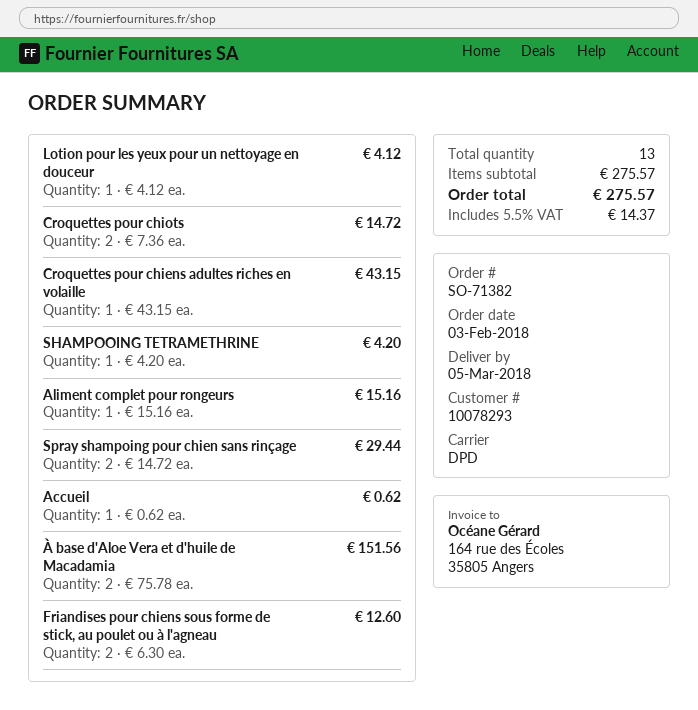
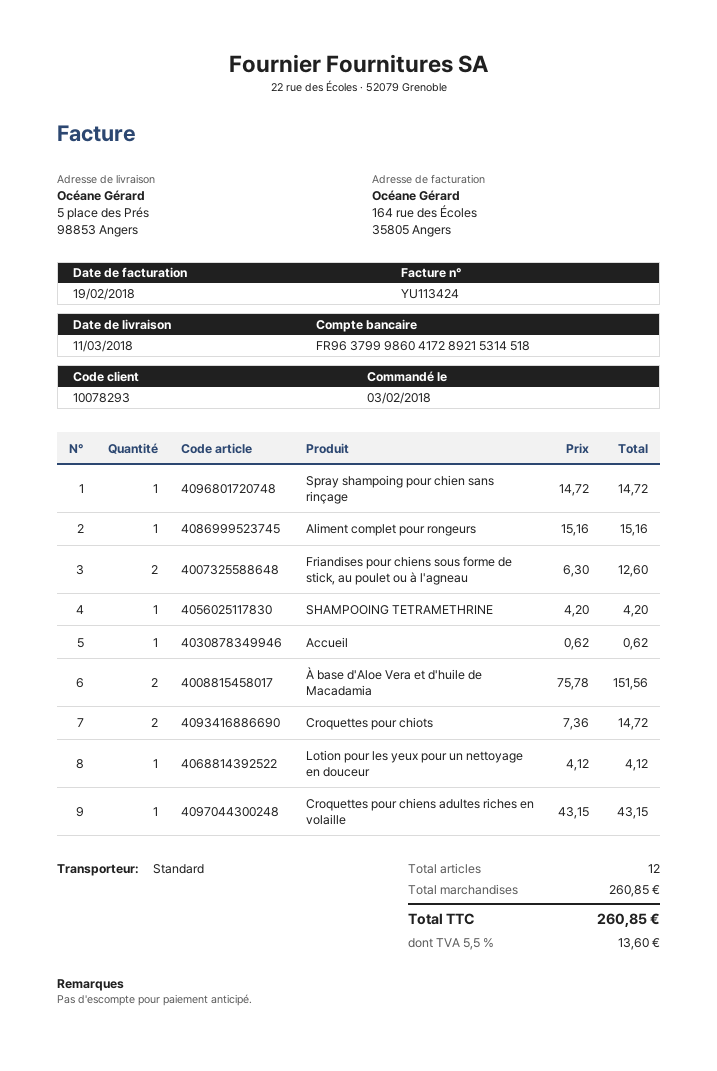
delivery date: 2018-03-05 -> 2018-03-11
shipping method: DPD -> standard
Spray shampoing pour chien sans rinçage: 2 x 14.72 = 29.44 -> 1 x 14.72 = 14.72
total quantity: 13 -> 12
subtotal: 275.57 -> 260.85
tax: 5.5% = 14.37 -> 5.5% = 13.60
total: 275.57 -> 260.85

